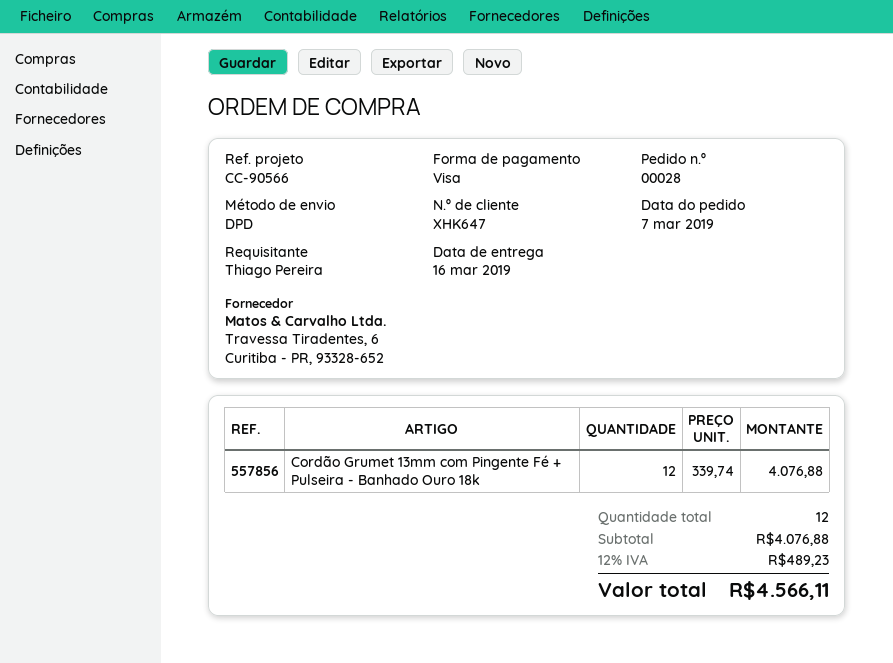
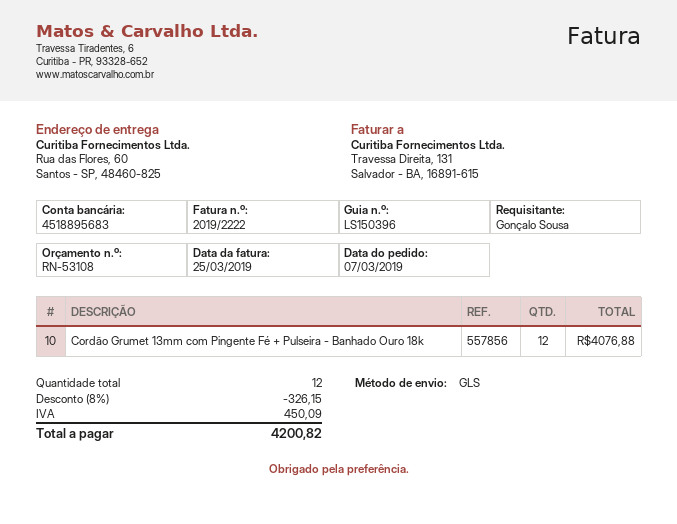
ordered by: Thiago Pereira -> Gonçalo Sousa
shipping method: DPD -> GLS
discount: none -> 8% = 326.15
tax: 489.23 -> 450.09
total: 4566.11 -> 4200.82

